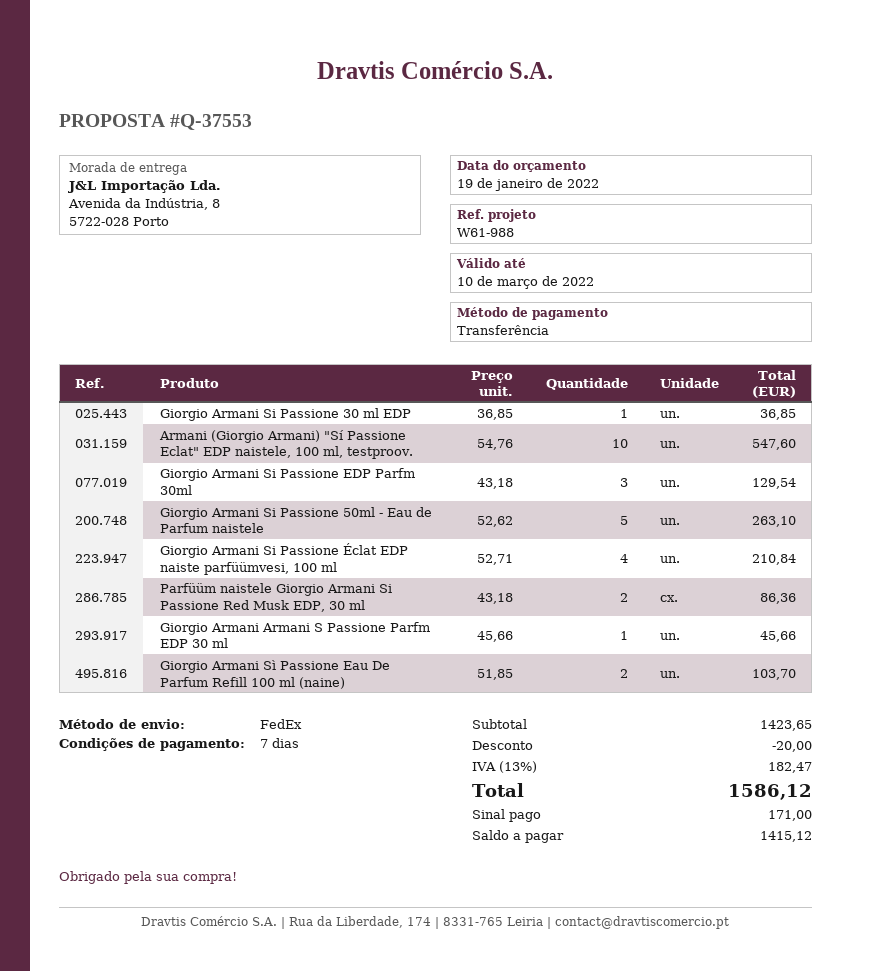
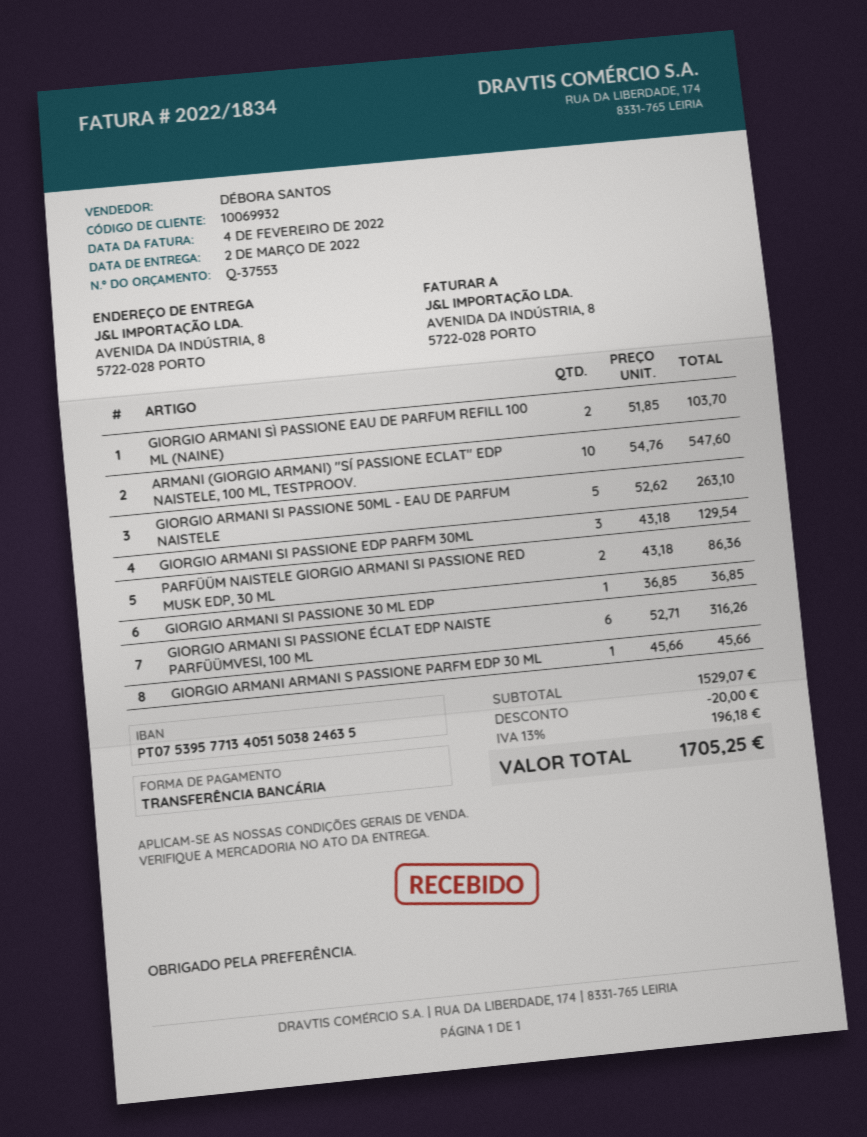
Giorgio Armani Si Passione Éclat EDP naiste parfüümvesi, 100 ml: 4 x 52.71 = 210.84 -> 6 x 52.71 = 316.26
subtotal: 1423.65 -> 1529.07
tax: 13% = 182.47 -> 13% = 196.18
total: 1586.12 -> 1705.25

